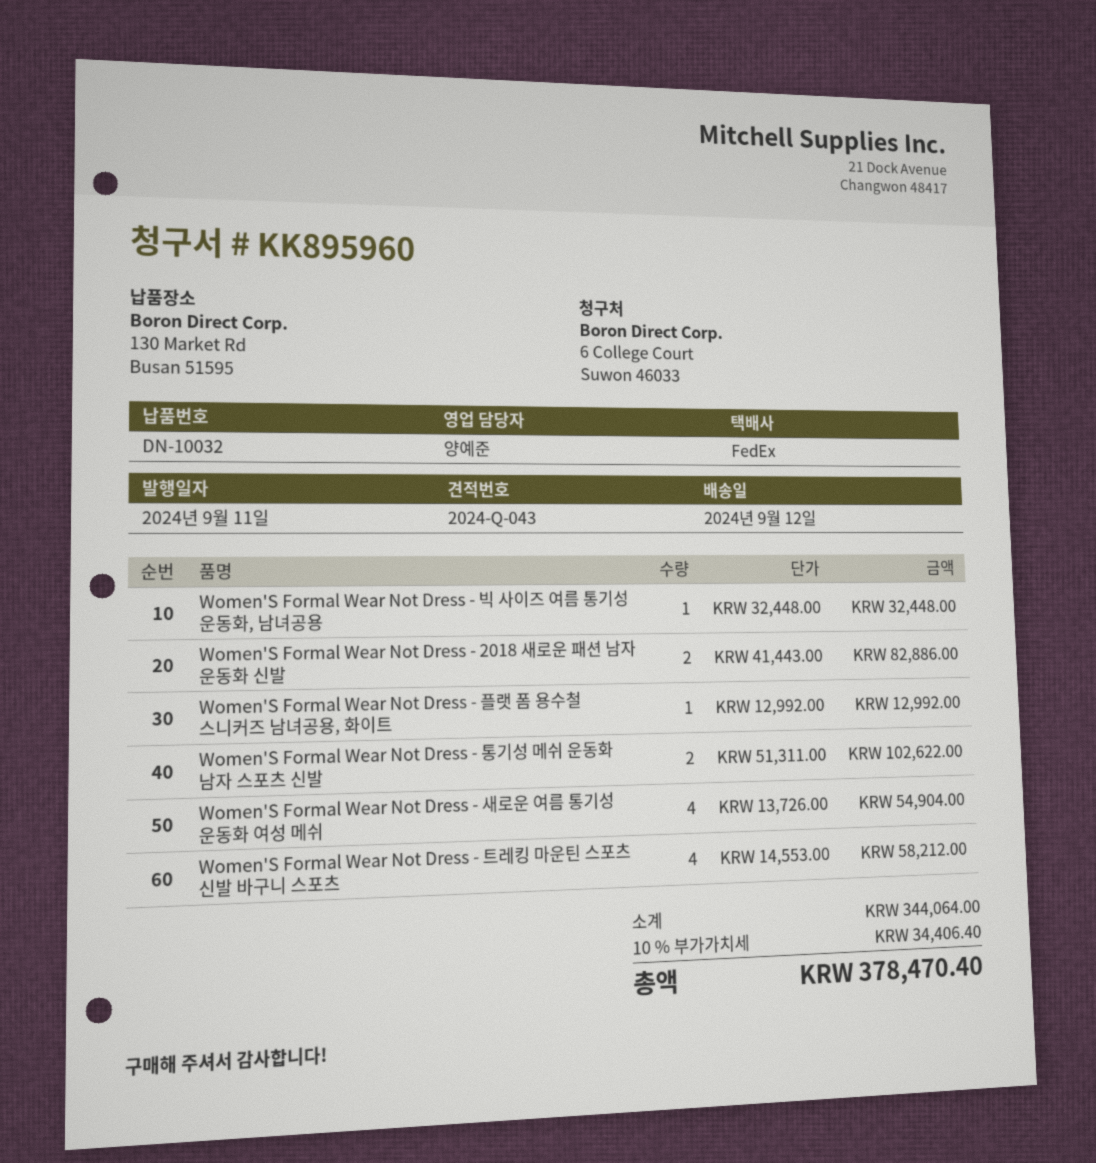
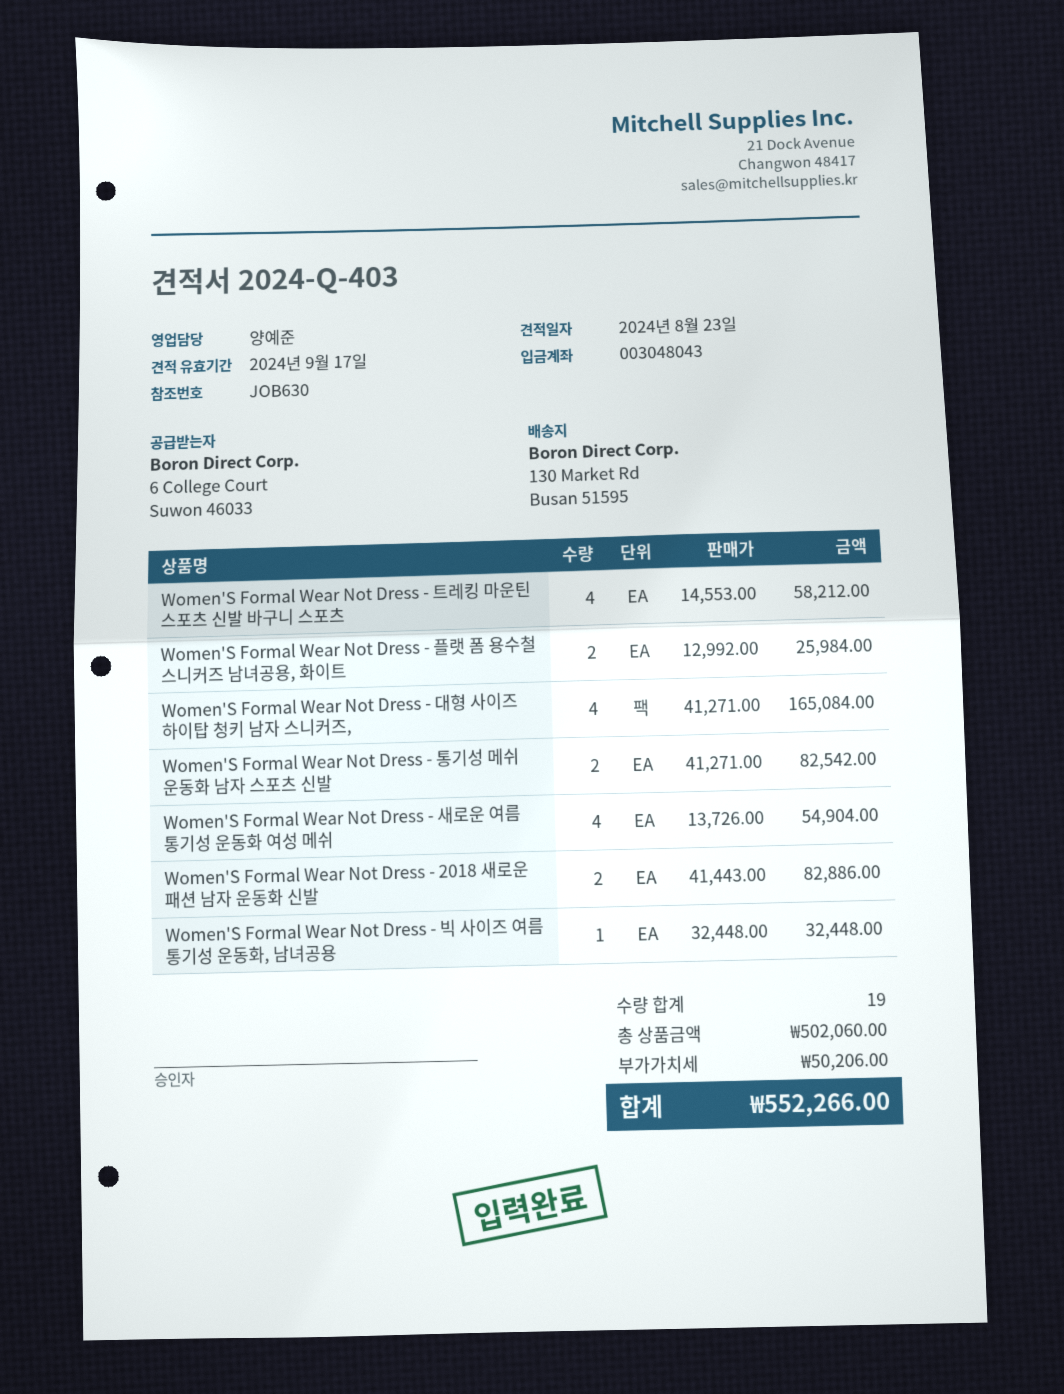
quote number: 2024-Q-043 -> 2024-Q-403
Women'S Formal Wear Not Dress - 플랫 폼 용수철 스니커즈 남녀공용, 화이트: 1 x 12992.00 = 12992.00 -> 2 x 12992.00 = 25984.00
Women'S Formal Wear Not Dress - 통기성 메쉬 운동화 남자 스포츠 신발: 2 x 51311.00 = 102622.00 -> 2 x 41271.00 = 82542.00
Women'S Formal Wear Not Dress - 대형 사이즈 하이탑 청키 남자 스니커즈,: none -> 4 x 41271.00 = 165084.00
subtotal: 344064.00 -> 502060.00
tax: 34406.40 -> 50206.00
total: 378470.40 -> 552266.00

